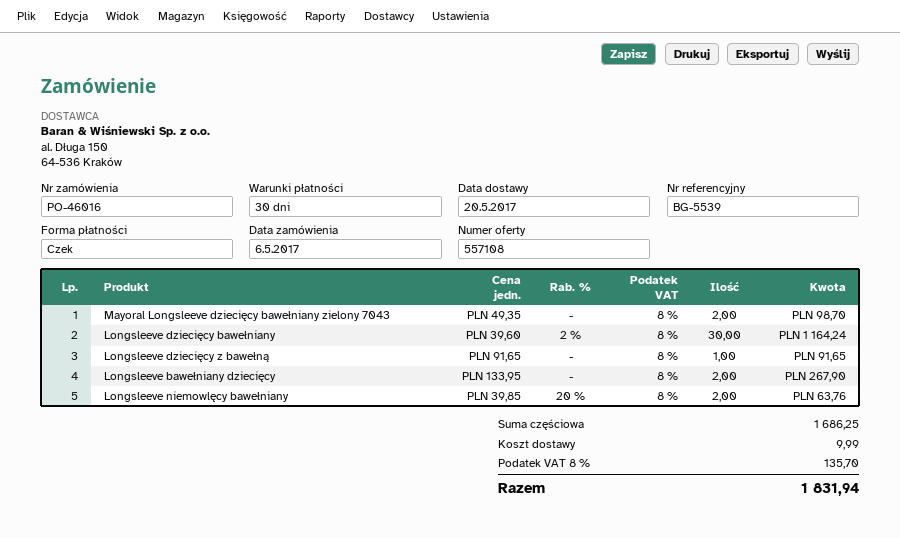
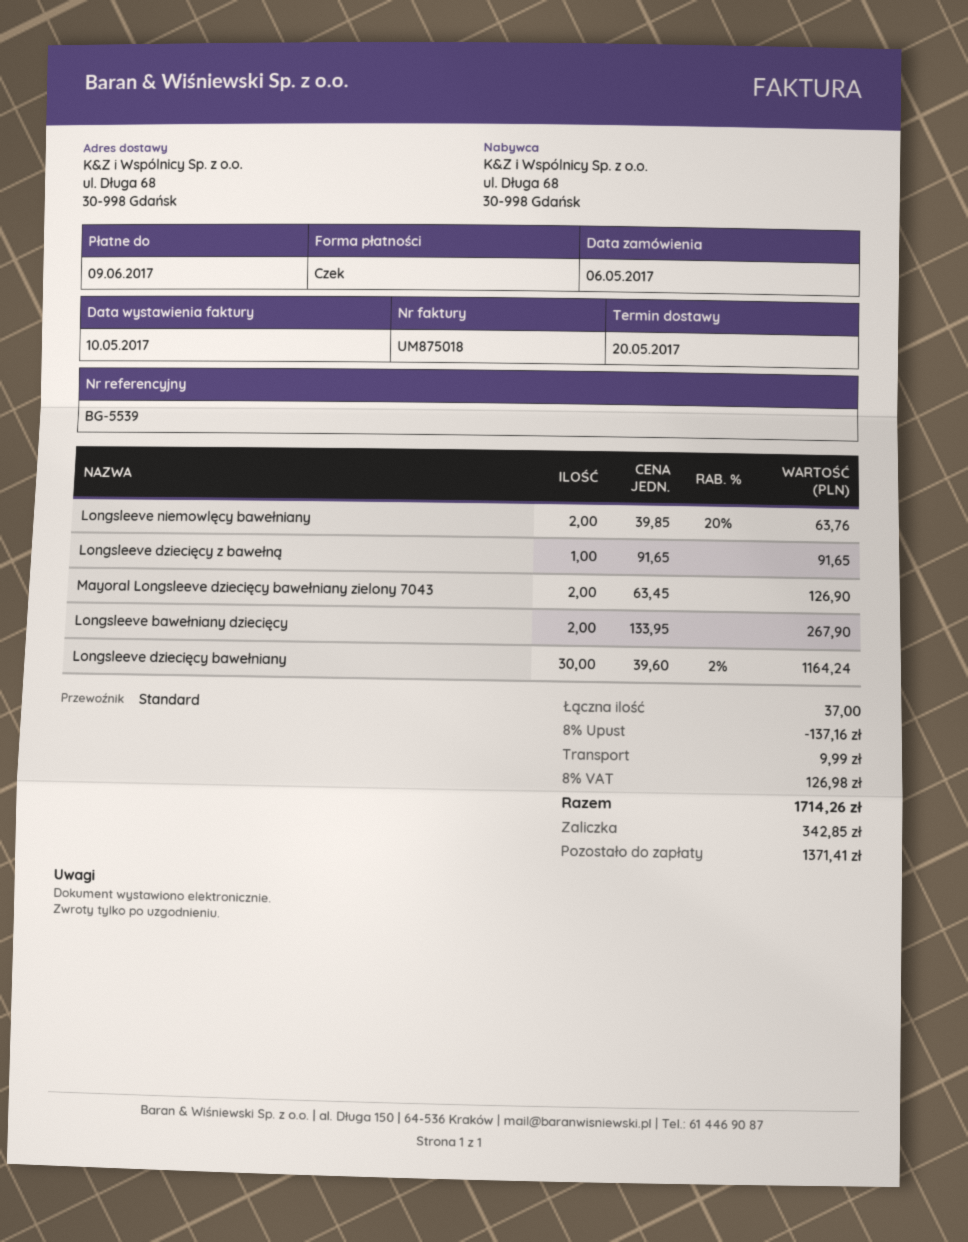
Mayoral Longsleeve dziecięcy bawełniany zielony 7043: 2 x 49.35 = 98.70 -> 2 x 63.45 = 126.90
discount: none -> 8% = 137.16
tax: 8% = 135.70 -> 8% = 126.98
total: 1831.94 -> 1714.26

